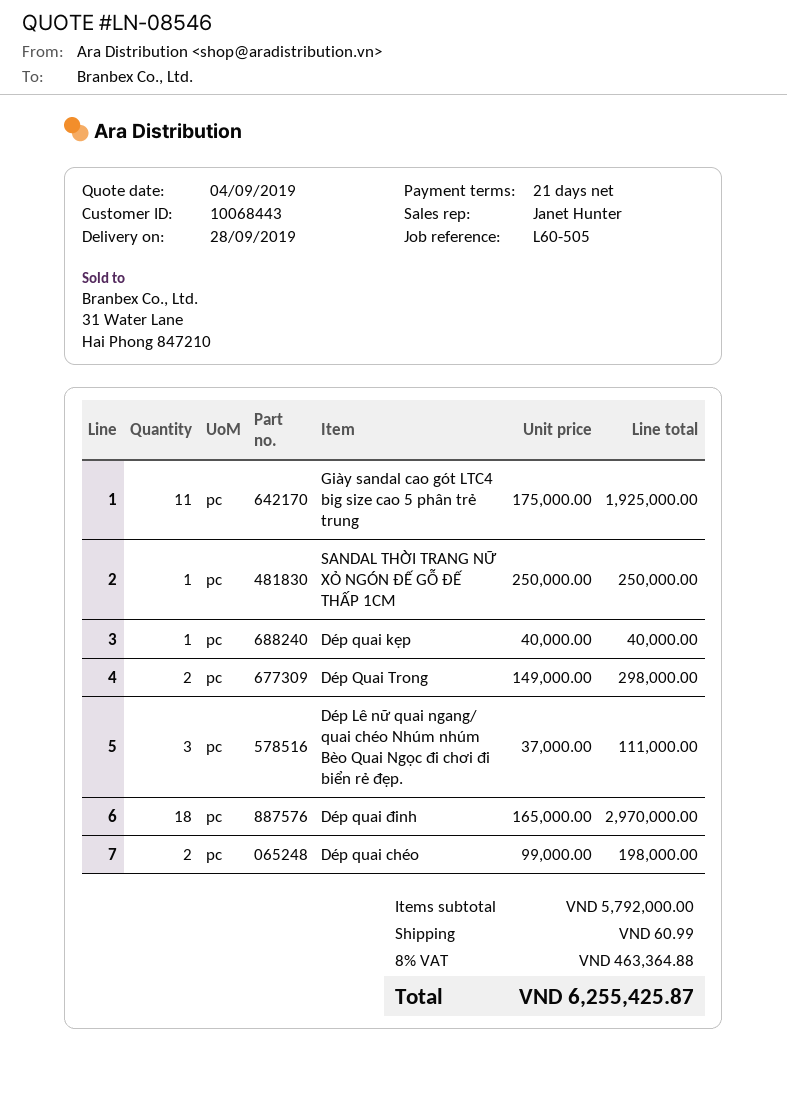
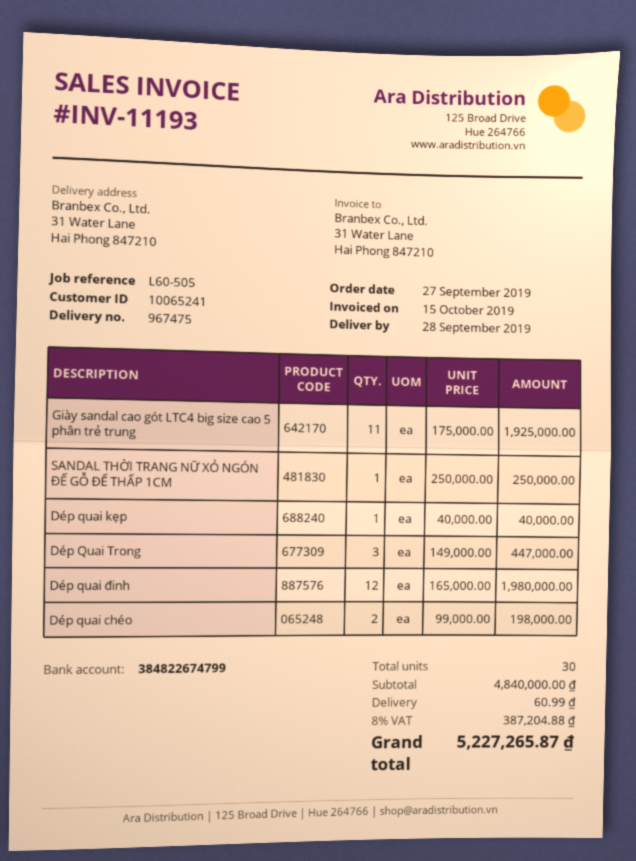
customer number: 10068443 -> 10065241
Dép Quai Trong: 2 x 149000.00 = 298000.00 -> 3 x 149000.00 = 447000.00
Dép Lê nữ quai ngang/ quai chéo Nhúm nhúm Bèo Quai Ngọc đi chơi đi biển rẻ đẹp.: 3 x 37000.00 = 111000.00 -> none
Dép quai đinh: 18 x 165000.00 = 2970000.00 -> 12 x 165000.00 = 1980000.00
subtotal: 5792000.00 -> 4840000.00
tax: 8% = 463364.88 -> 8% = 387204.88
total: 6255425.87 -> 5227265.87

